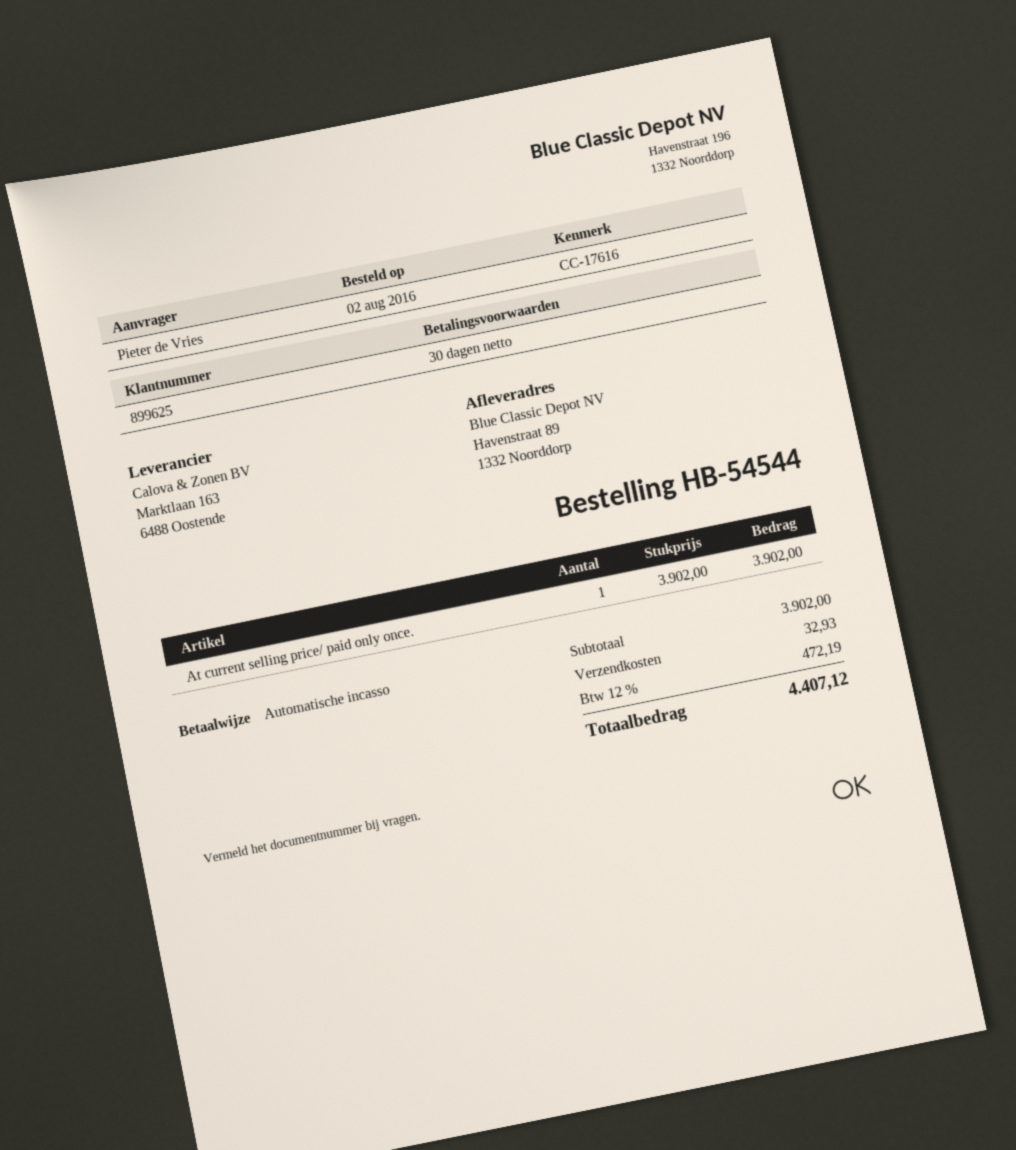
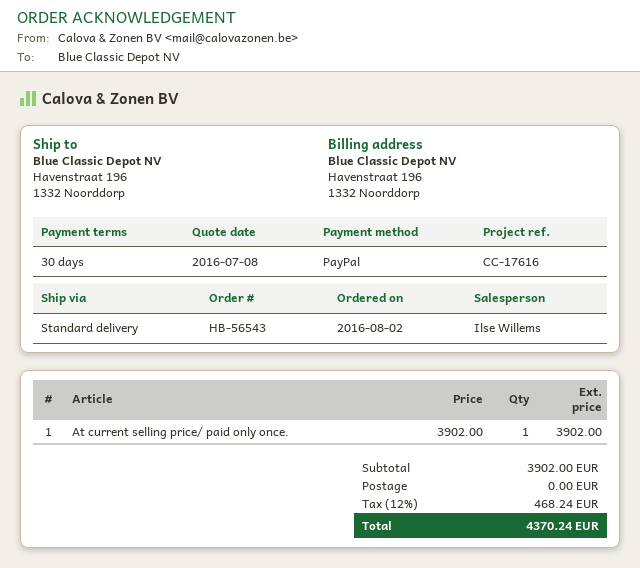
order number: HB-54544 -> HB-56543
payment method: direct debit -> PayPal
ship to: Havenstraat 89, 1332 Noorddorp -> Havenstraat 196, 1332 Noorddorp
shipping: 32.93 -> 0.00
tax: 12% = 472.19 -> 12% = 468.24
total: 4407.12 -> 4370.24

